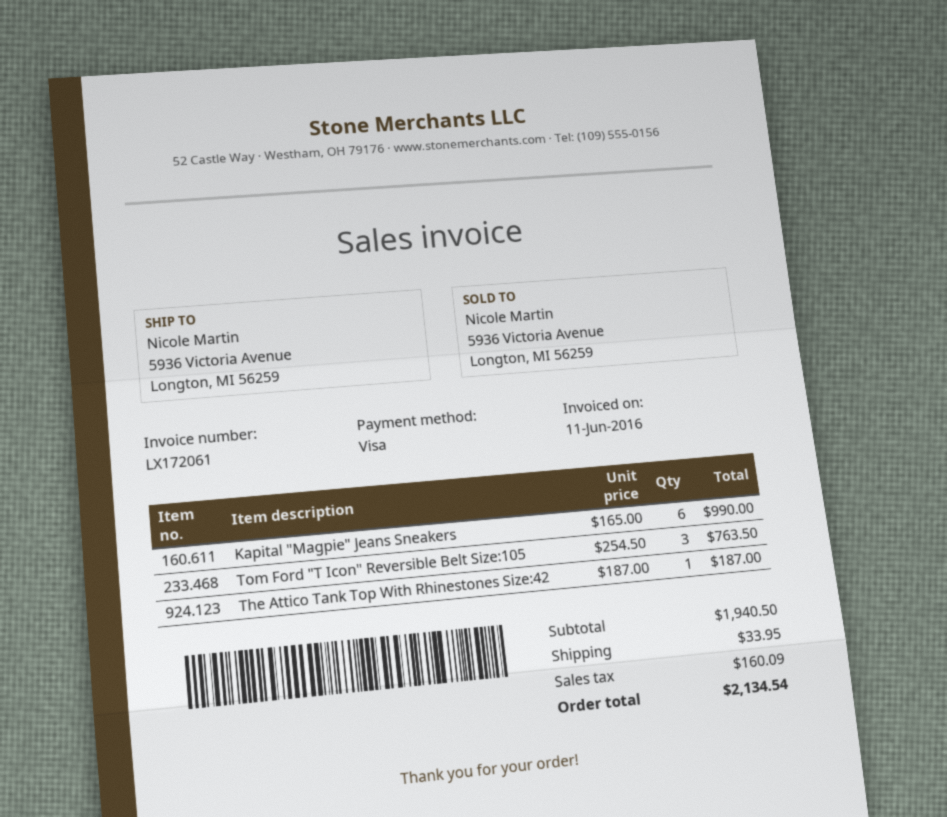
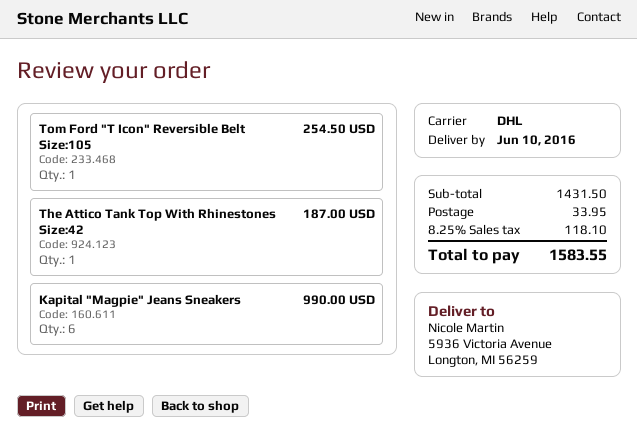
Tom Ford "T Icon" Reversible Belt Size:105: 3 for 763.50 -> 1 for 254.50
subtotal: 1940.50 -> 1431.50
tax: 160.09 -> 118.10
total: 2134.54 -> 1583.55

